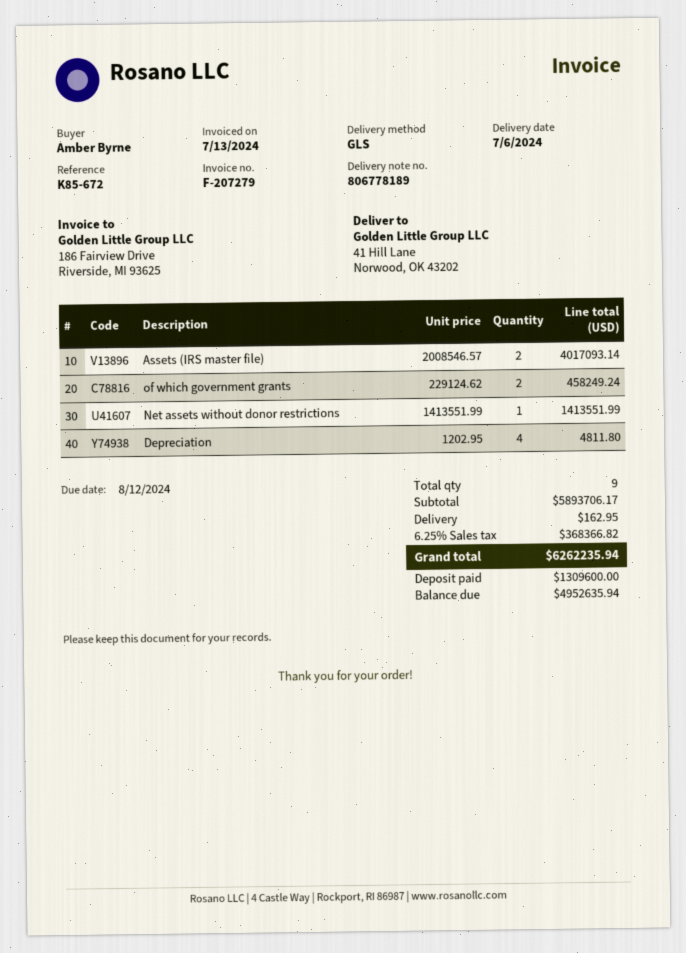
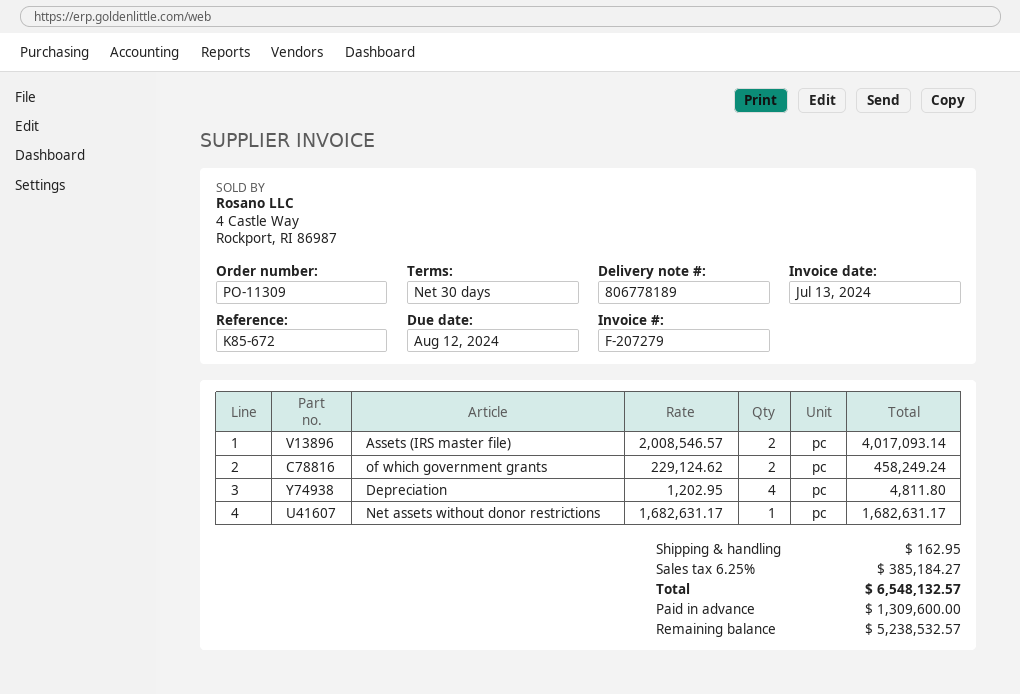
Net assets without donor restrictions: 1 x 1413551.99 = 1413551.99 -> 1 x 1682631.17 = 1682631.17
tax: 6.25% = 368366.82 -> 6.25% = 385184.27
total: 6262235.94 -> 6548132.57
balance: 4952635.94 -> 5238532.57

